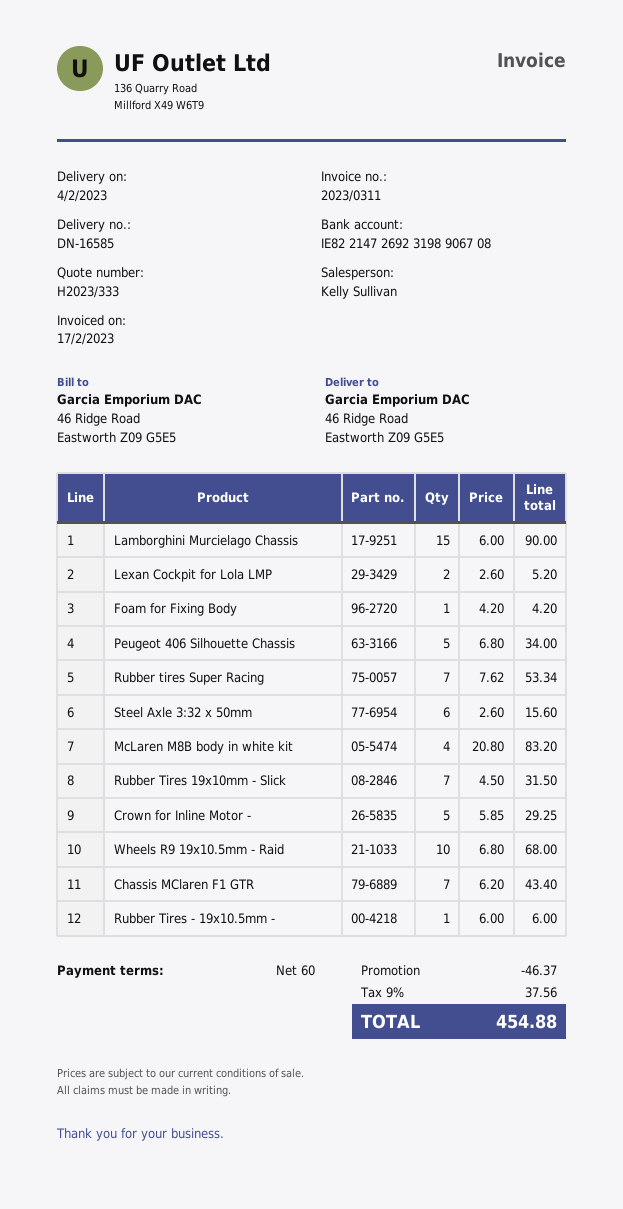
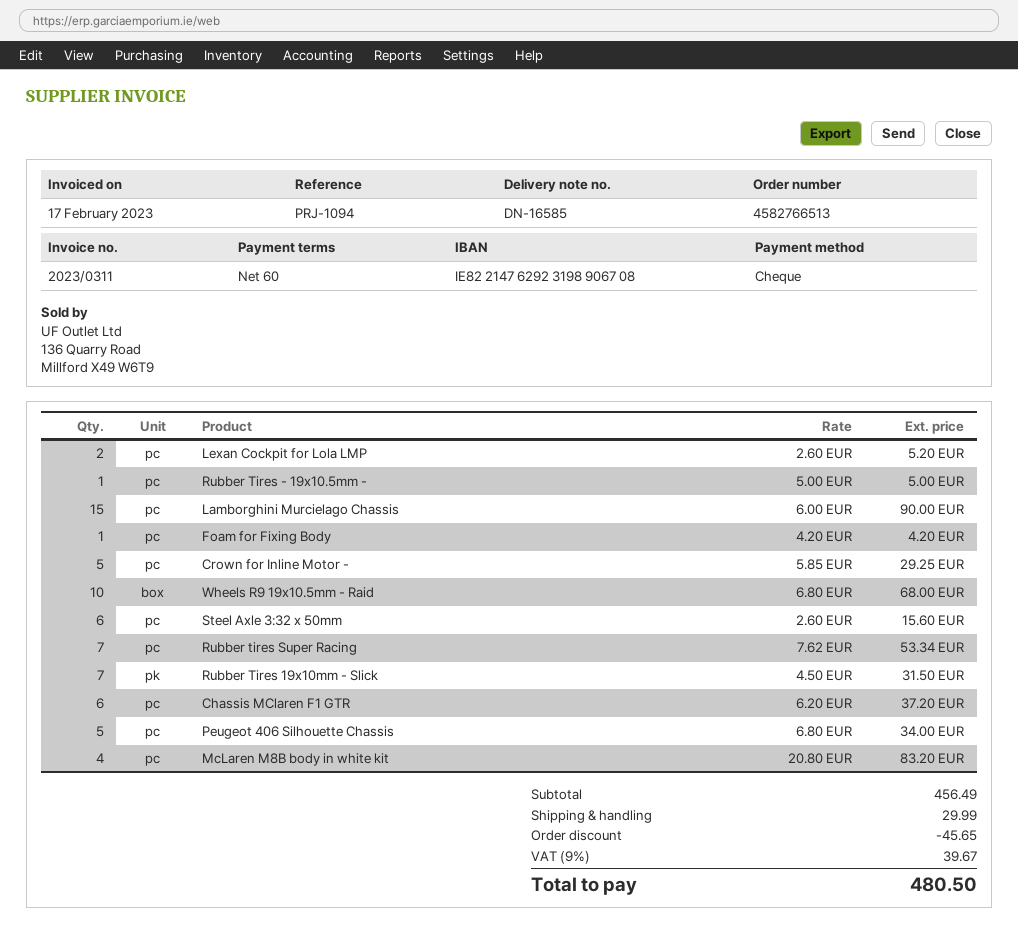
bank account: IE82214726923198906708 -> IE82214762923198906708
Chassis MClaren F1 GTR: 7 x 6.20 = 43.40 -> 6 x 6.20 = 37.20
Rubber Tires - 19x10.5mm -: 1 x 6.00 = 6.00 -> 1 x 5.00 = 5.00
discount: 46.37 -> 45.65
shipping: none -> 29.99
tax: 9% = 37.56 -> 9% = 39.67
total: 454.88 -> 480.50

